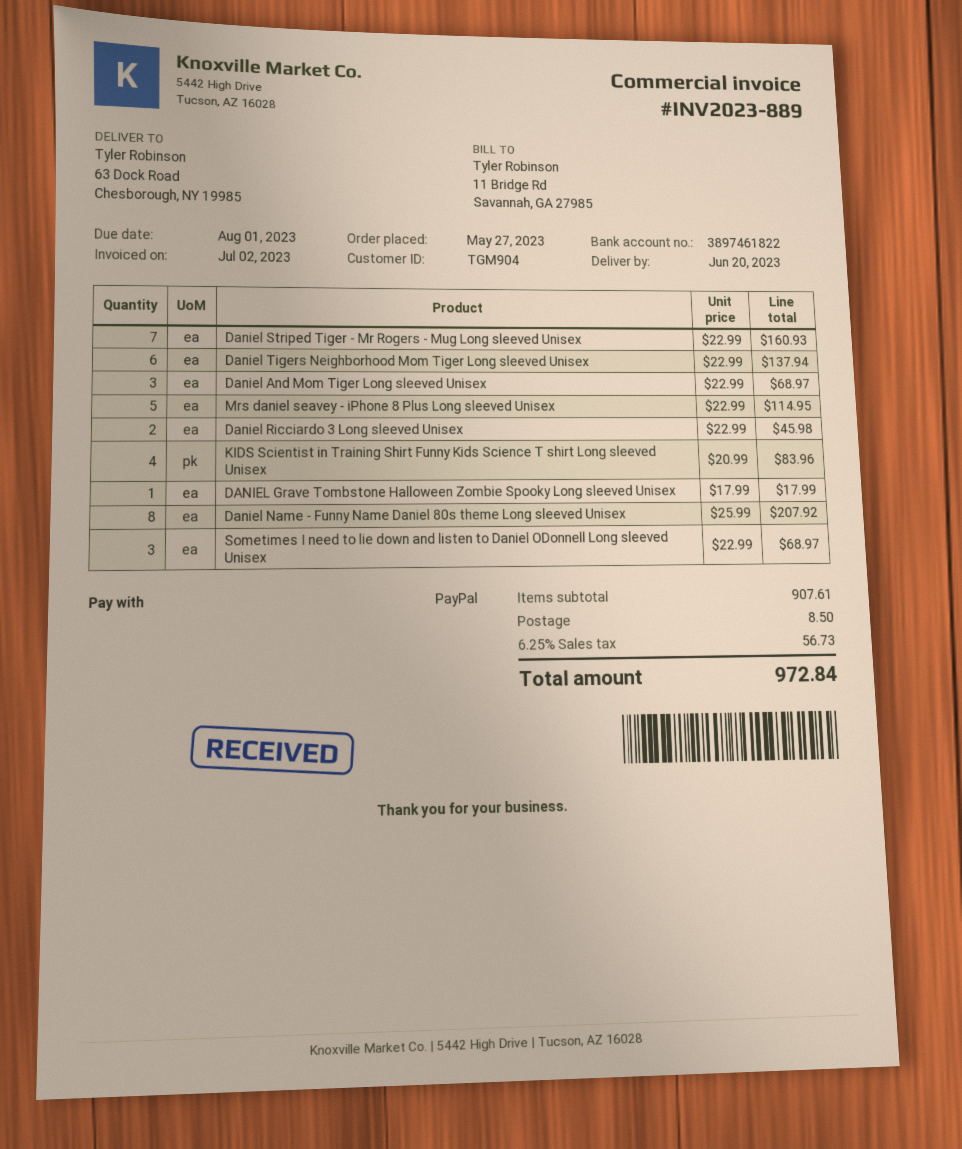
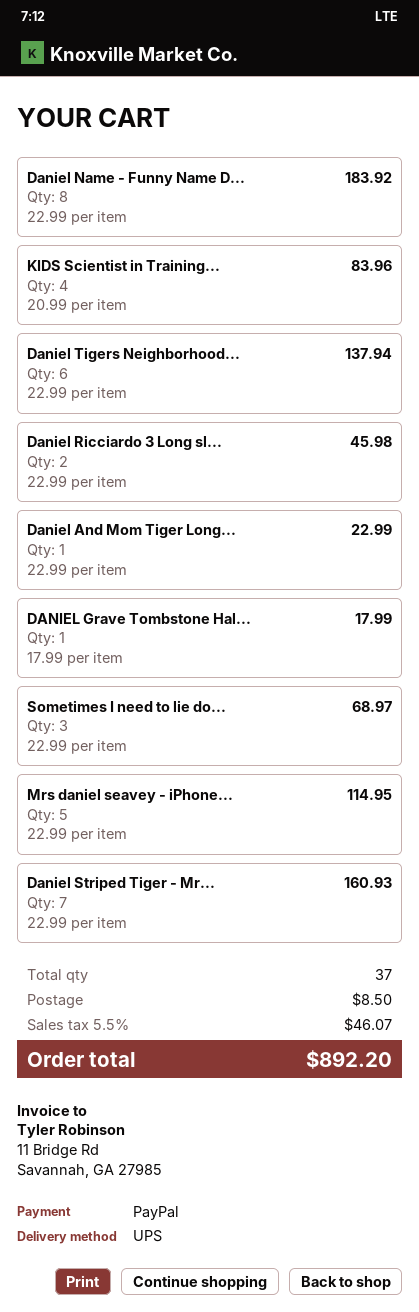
Daniel And Mom Tiger Long sleeved Unisex: 3 x 22.99 = 68.97 -> 1 x 22.99 = 22.99
Daniel Name - Funny Name Daniel 80s theme Long sleeved Unisex: 8 x 25.99 = 207.92 -> 8 x 22.99 = 183.92
tax: 6.25% = 56.73 -> 5.5% = 46.07
total: 972.84 -> 892.20

